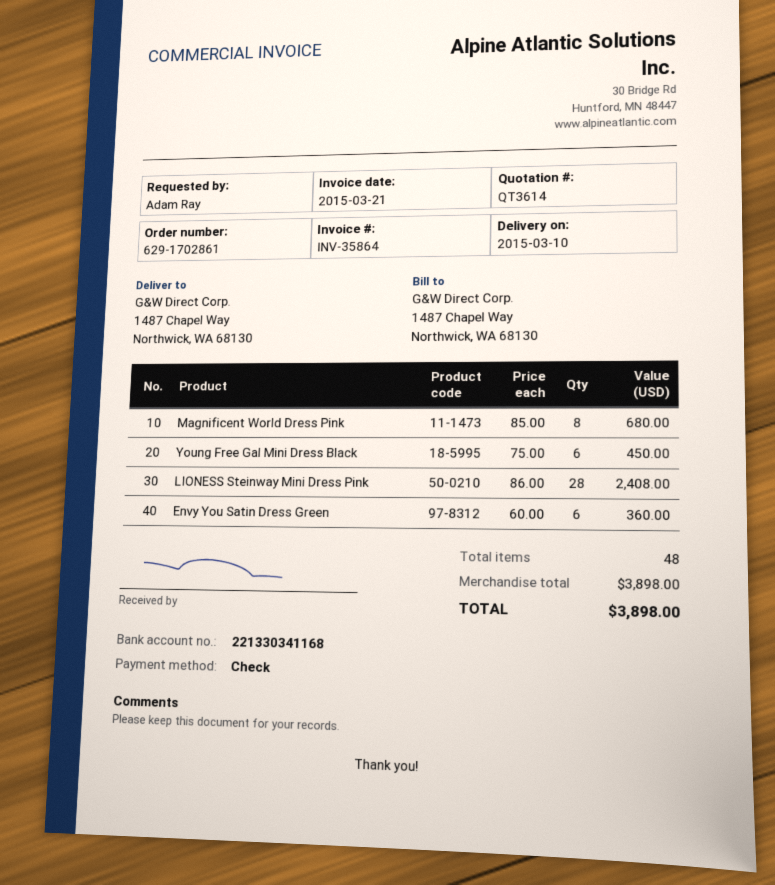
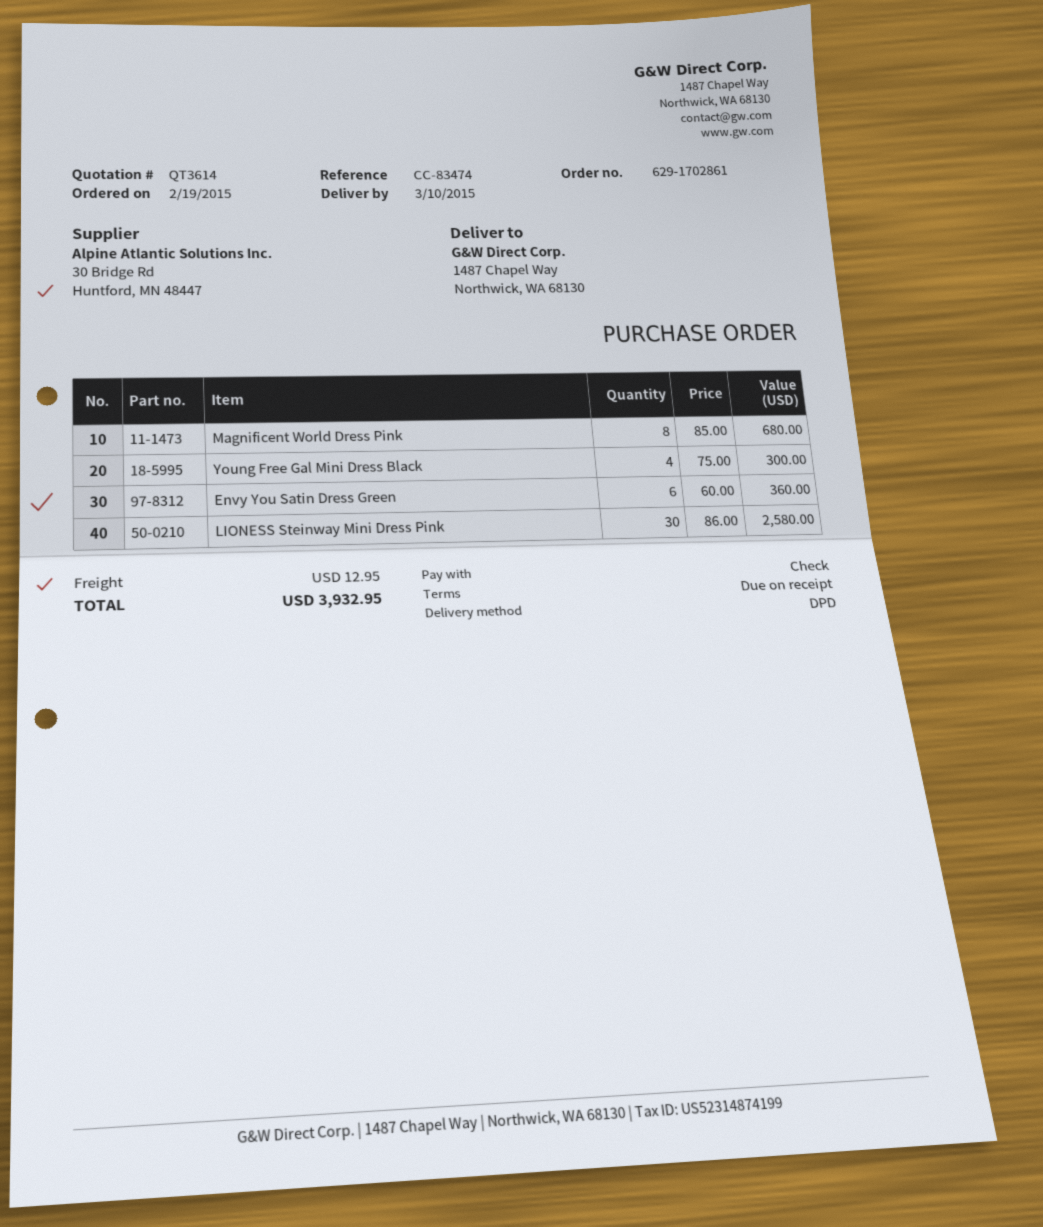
Young Free Gal Mini Dress Black: 6 x 75.00 = 450.00 -> 4 x 75.00 = 300.00
LIONESS Steinway Mini Dress Pink: 28 x 86.00 = 2408.00 -> 30 x 86.00 = 2580.00
shipping: none -> 12.95
total: 3898.00 -> 3932.95

